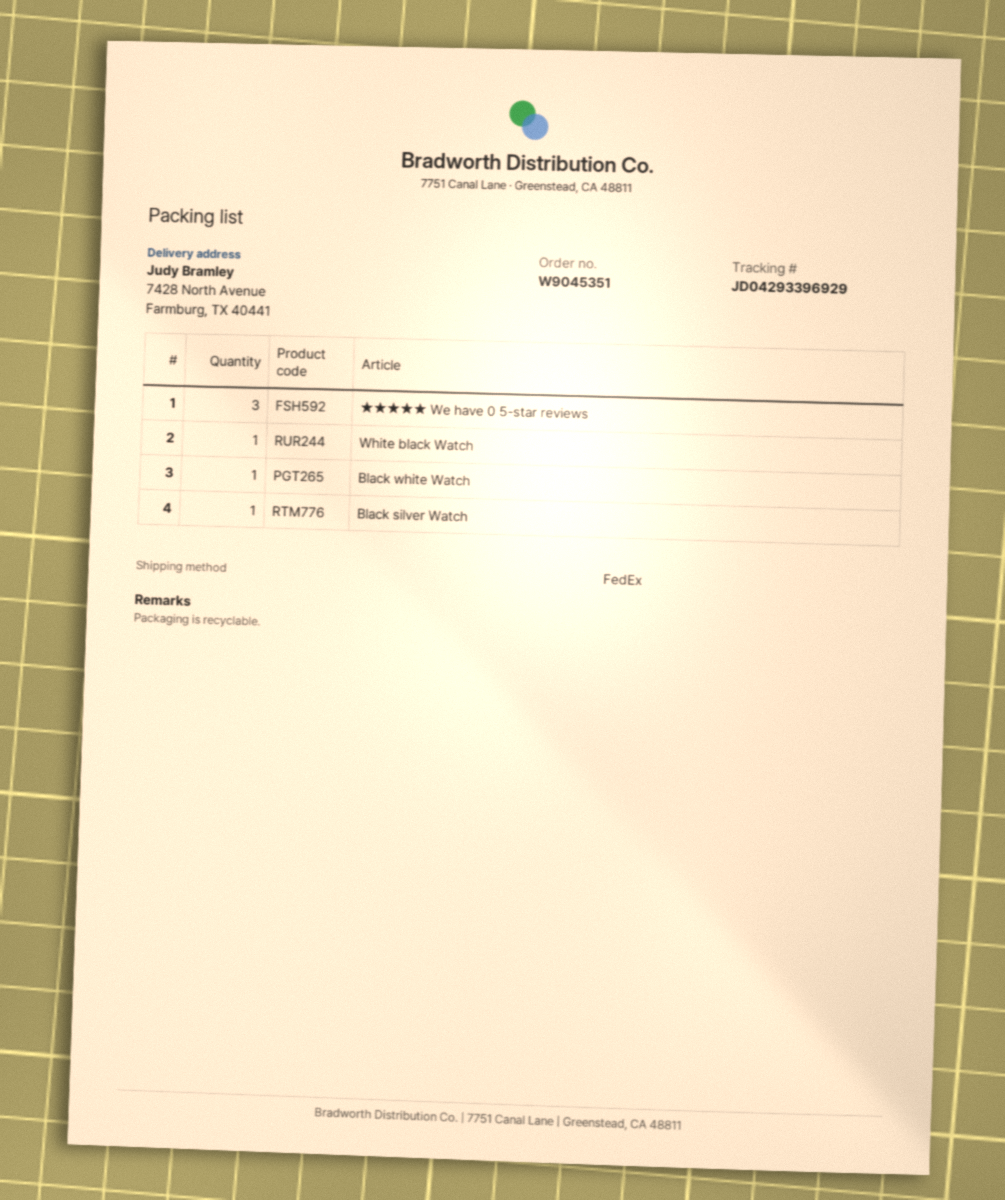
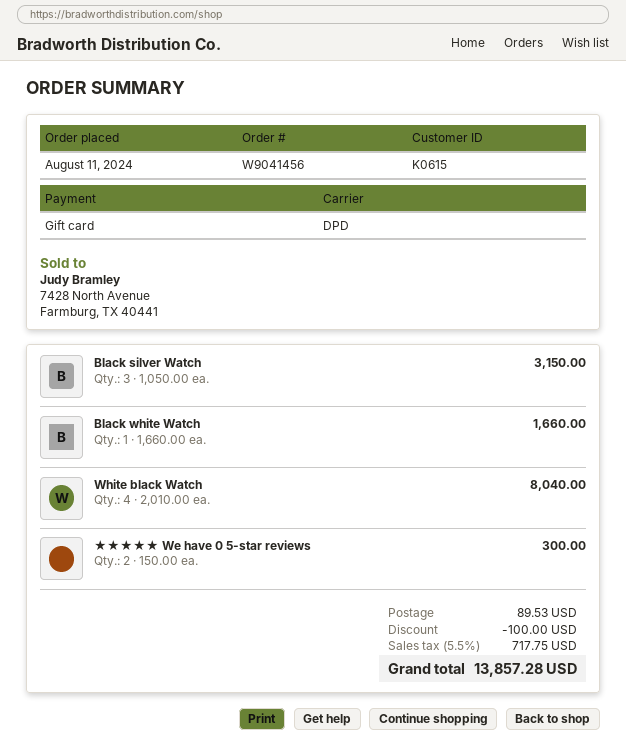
order number: W9045351 -> W9041456
shipping method: FedEx -> DPD
★★★★★ We have 0 5-star reviews: 3 -> 2
White black Watch: 1 -> 4
Black silver Watch: 1 -> 3

